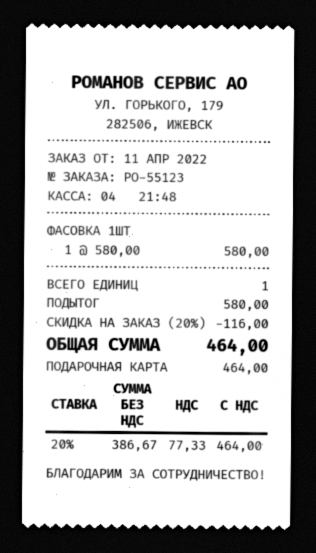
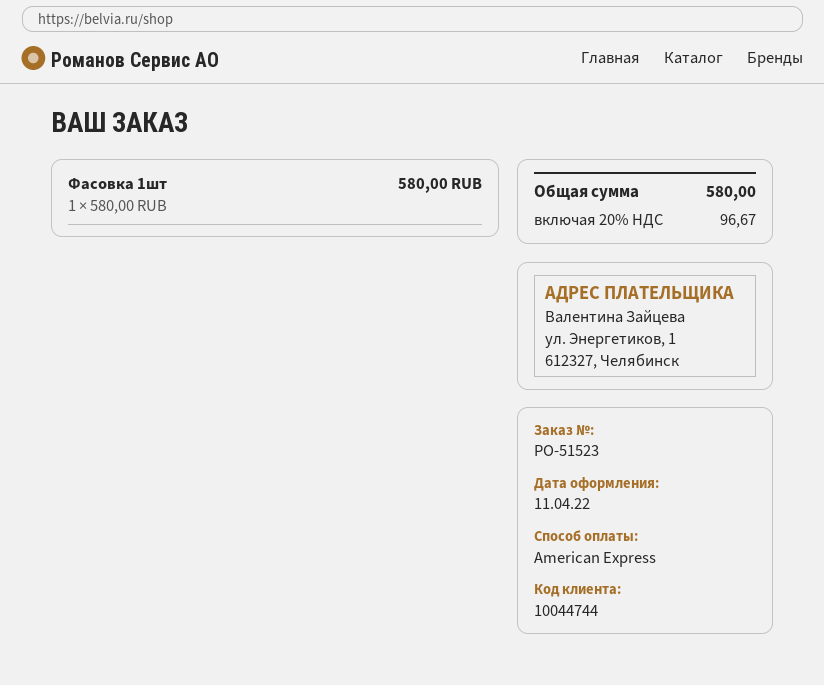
order number: PO-55123 -> PO-51523
payment method: gift card -> American Express
discount: 20% = 116.00 -> none
tax: 20% = 77.33 -> 20% = 96.67
total: 464.00 -> 580.00

